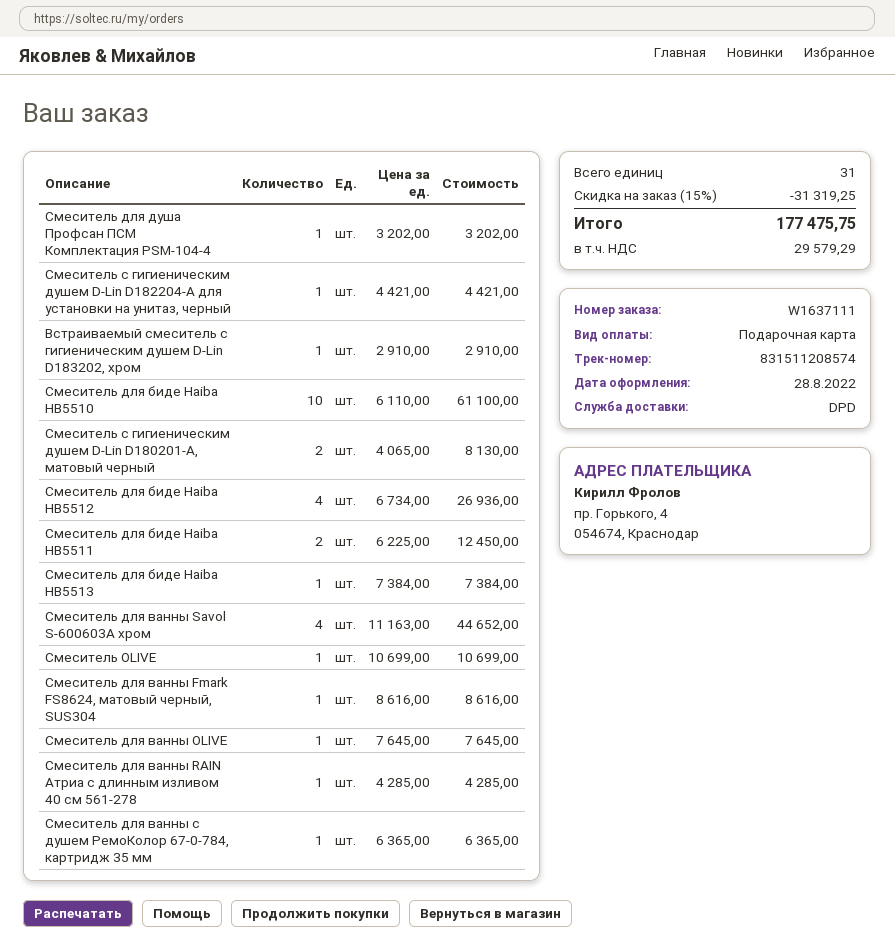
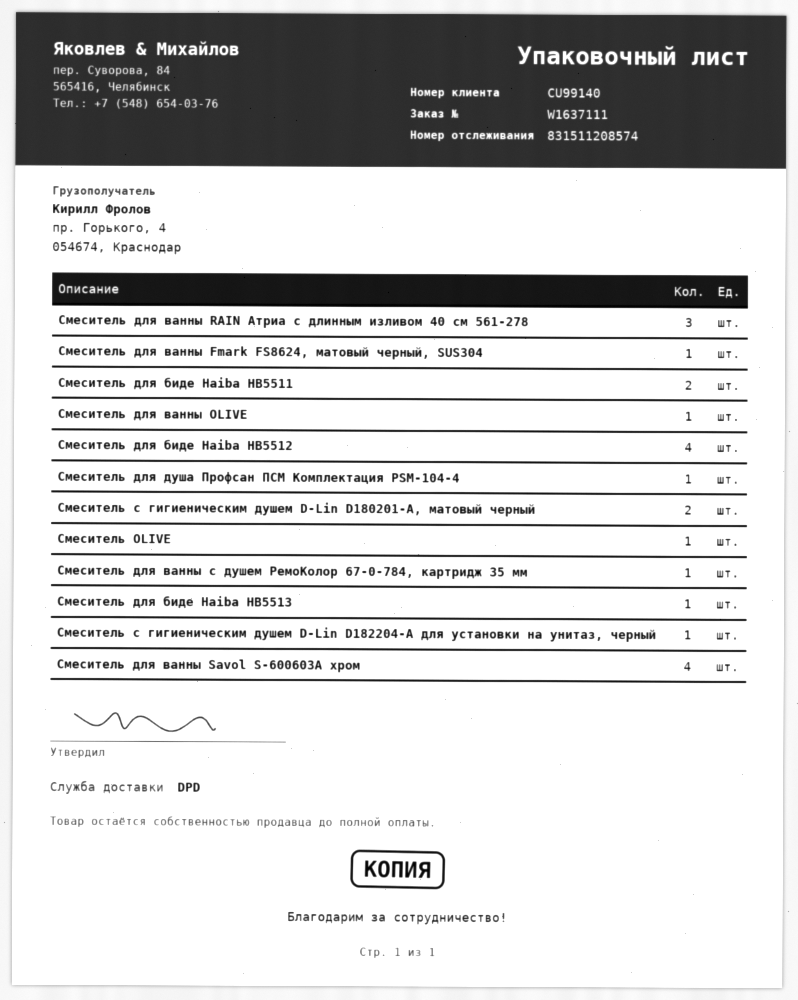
Встраиваемый смеситель с гигиеническим душем D-Lin D183202, хром: 1 -> none
Смеситель для биде Haiba HB5510: 10 -> none
Смеситель для ванны RAIN Атриа с длинным изливом 40 см 561-278: 1 -> 3

